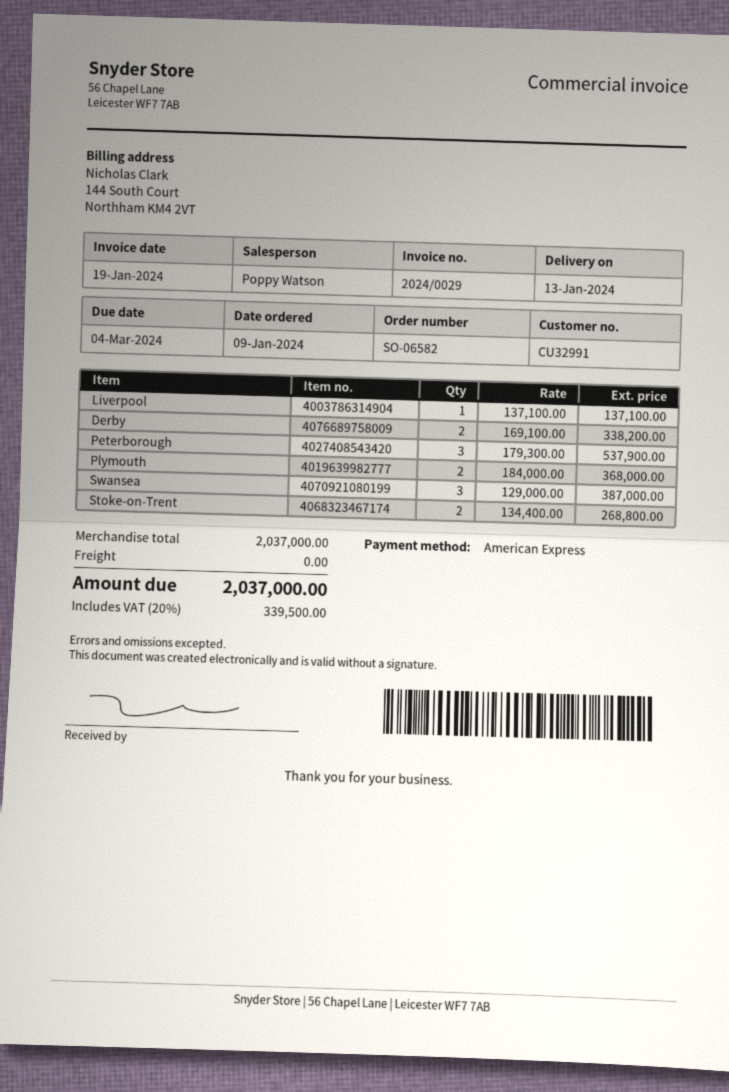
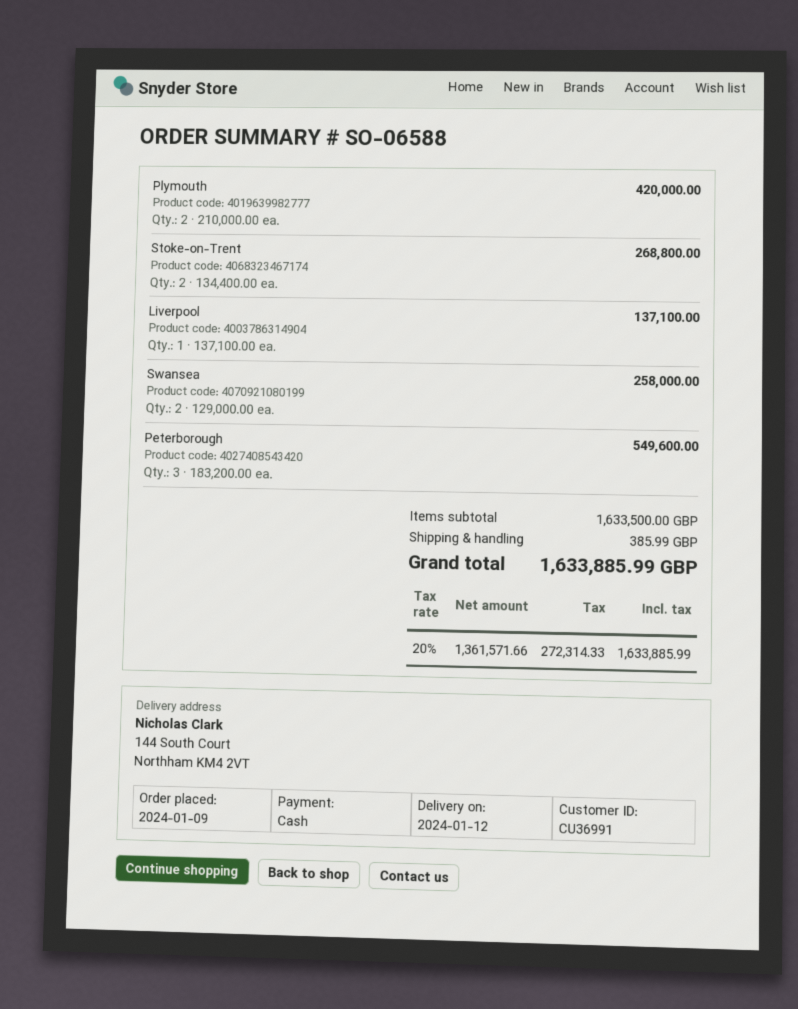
order number: SO-06582 -> SO-06588
delivery date: 2024-01-13 -> 2024-01-12
customer number: CU32991 -> CU36991
payment method: American Express -> cash
Derby: 2 x 169100.00 = 338200.00 -> none
Peterborough: 3 x 179300.00 = 537900.00 -> 3 x 183200.00 = 549600.00
Plymouth: 2 x 184000.00 = 368000.00 -> 2 x 210000.00 = 420000.00
Swansea: 3 x 129000.00 = 387000.00 -> 2 x 129000.00 = 258000.00
subtotal: 2037000.00 -> 1633500.00
shipping: 0.00 -> 385.99
tax: 20% = 339500.00 -> 20% = 272314.33
total: 2037000.00 -> 1633885.99

